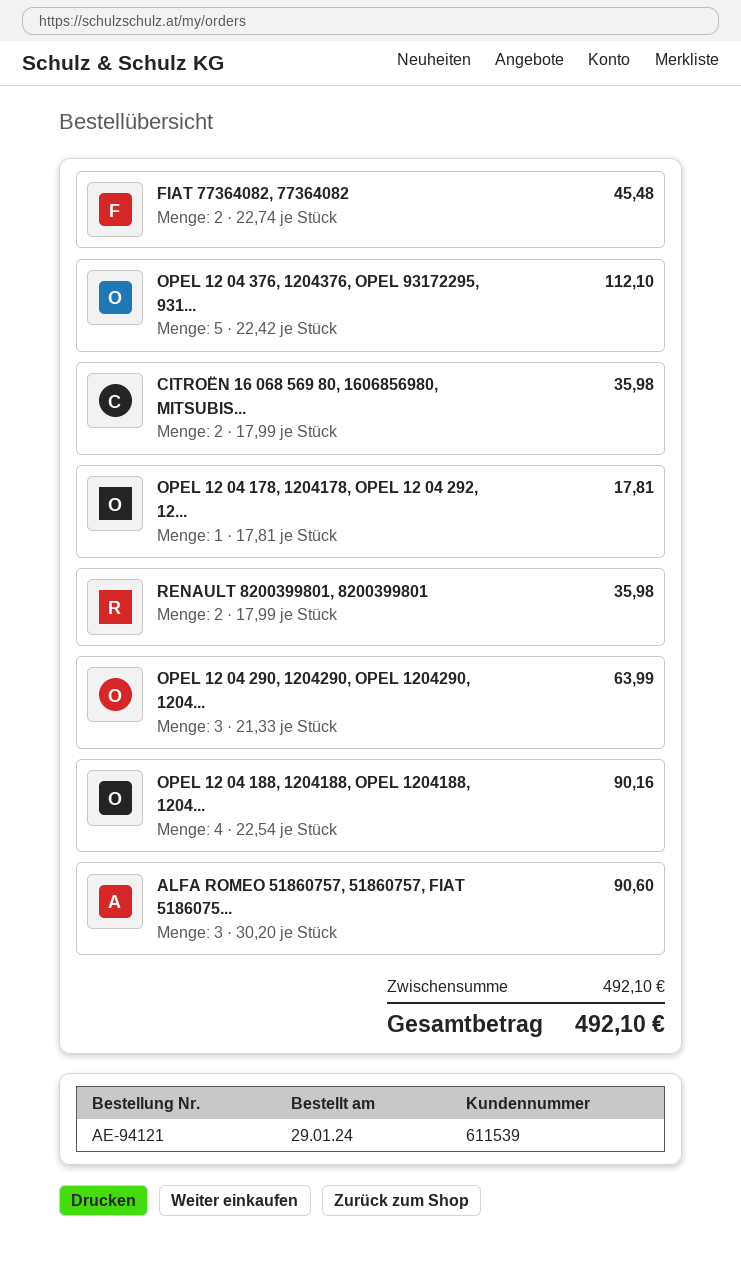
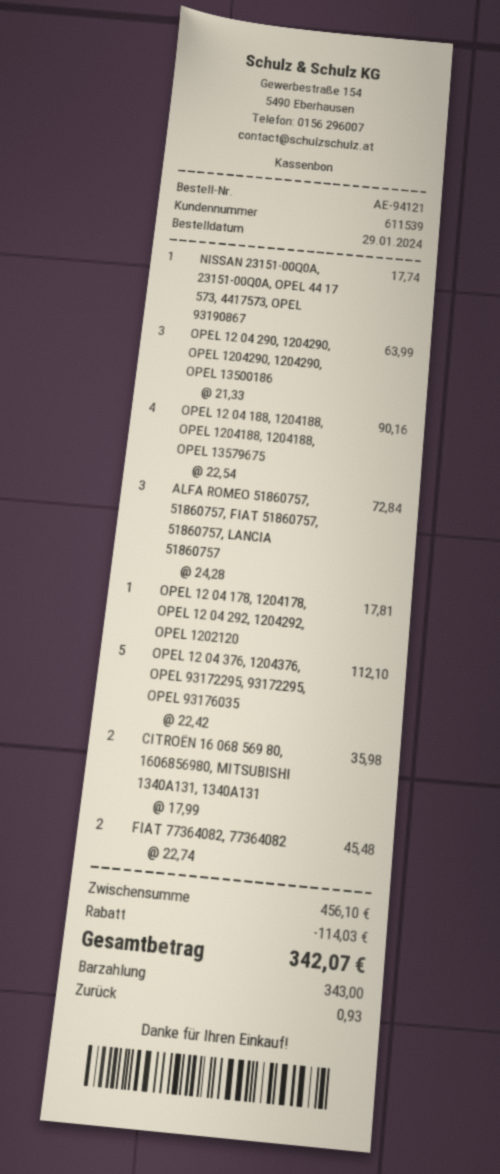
RENAULT 8200399801, 8200399801: 2 x 17.99 = 35.98 -> none
ALFA ROMEO 51860757, 51860757, FIAT 5186075...: 3 x 30.20 = 90.60 -> 3 x 24.28 = 72.84
NISSAN 23151-00Q0A, 23151-00Q0A, OPEL 44 17 573, 4417573, OPEL 93190867: none -> 1 x 17.74 = 17.74
subtotal: 492.10 -> 456.10
discount: none -> 114.03
total: 492.10 -> 342.07

